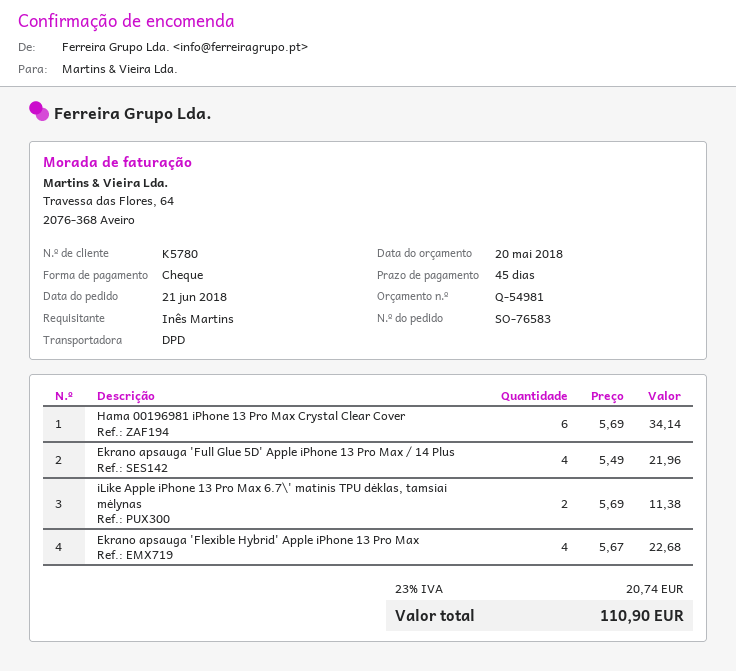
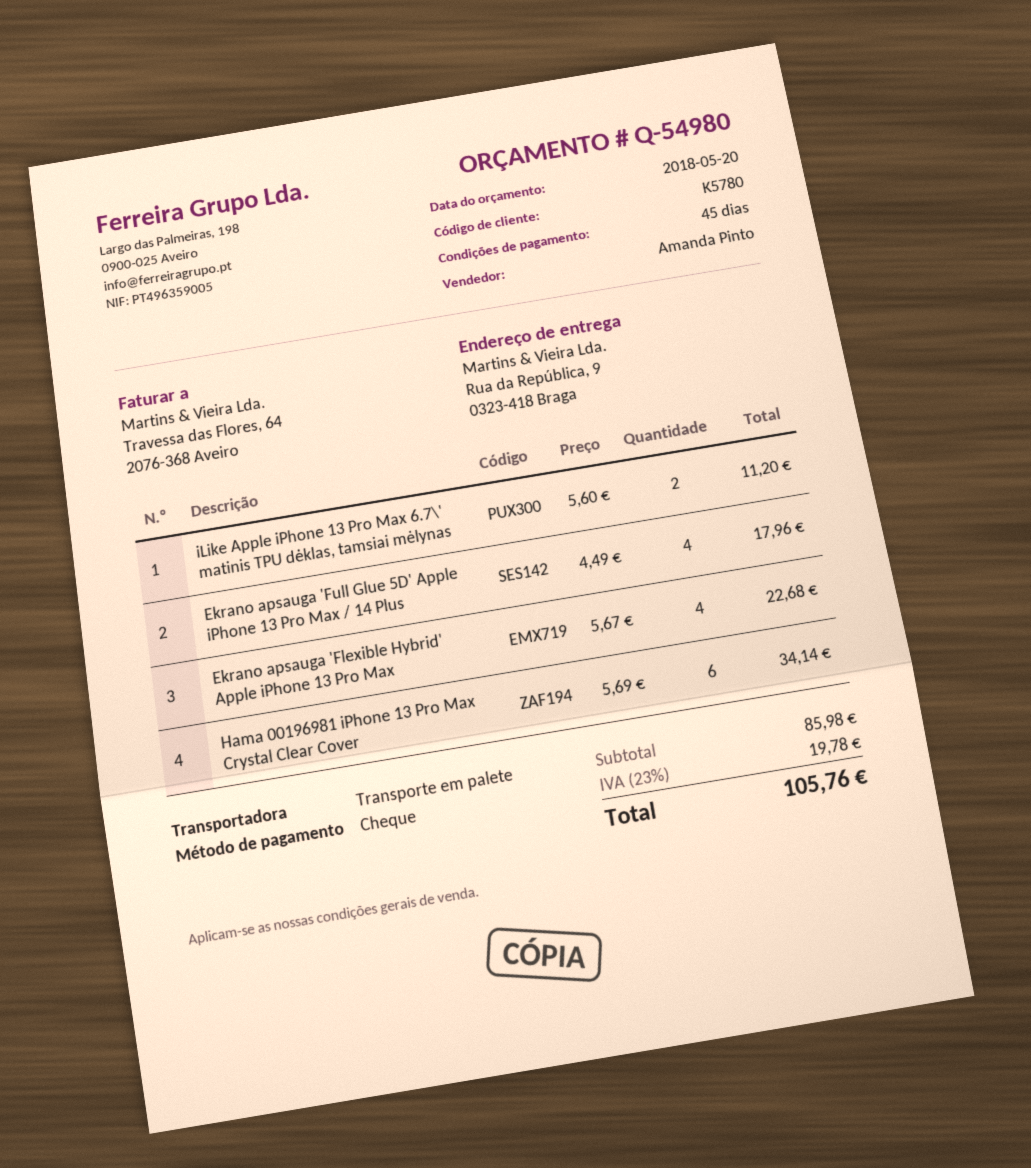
quote number: Q-54981 -> Q-54980
shipping method: DPD -> pallet freight
Ekrano apsauga 'Full Glue 5D' Apple iPhone 13 Pro Max / 14 Plus: 4 x 5.49 = 21.96 -> 4 x 4.49 = 17.96
iLike Apple iPhone 13 Pro Max 6.7\' matinis TPU dėklas, tamsiai mėlynas: 2 x 5.69 = 11.38 -> 2 x 5.60 = 11.20
tax: 23% = 20.74 -> 23% = 19.78
total: 110.90 -> 105.76

